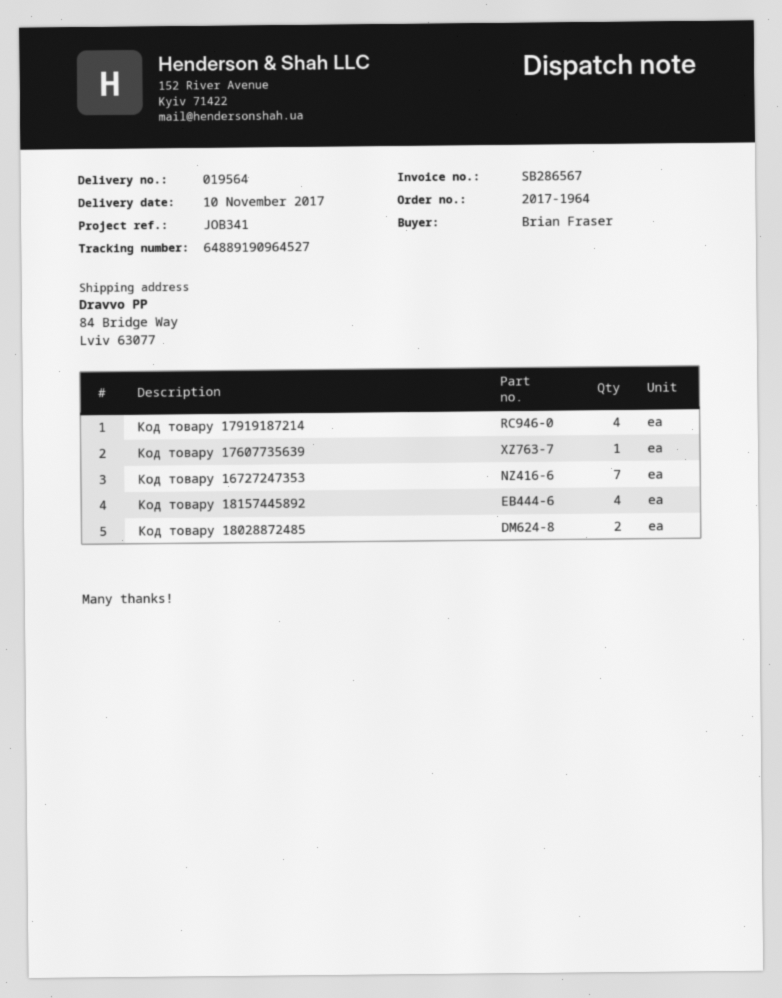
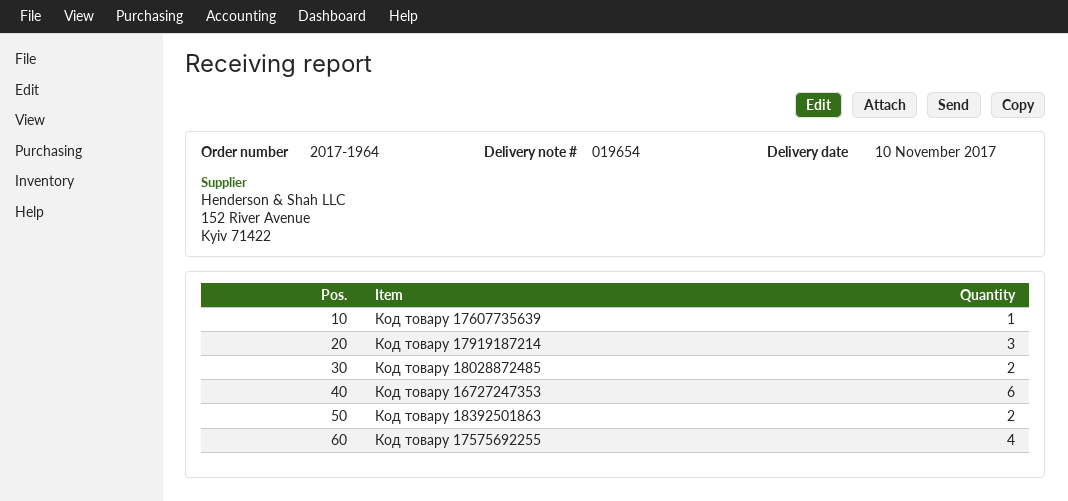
delivery note number: 019564 -> 019654
Код товару 17919187214: 4 -> 3
Код товару 16727247353: 7 -> 6
Код товару 18157445892: 4 -> none
Код товару 18392501863: none -> 2
Код товару 17575692255: none -> 4

